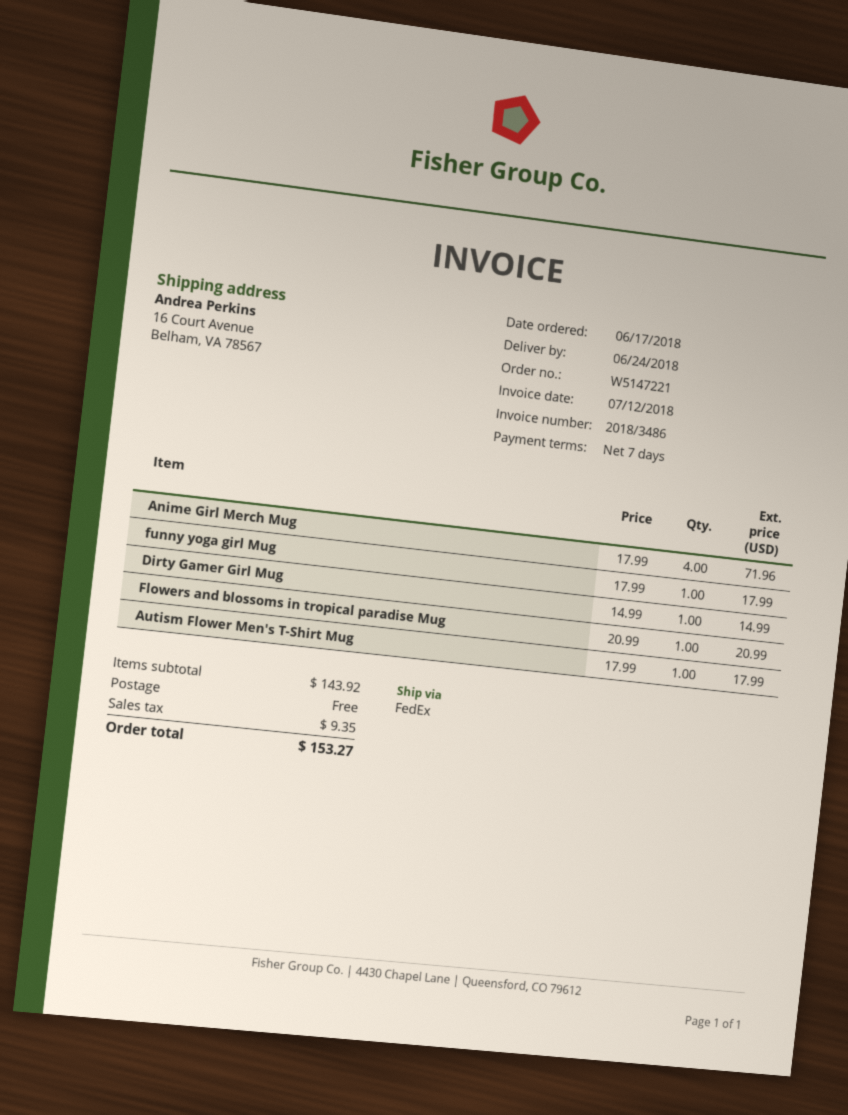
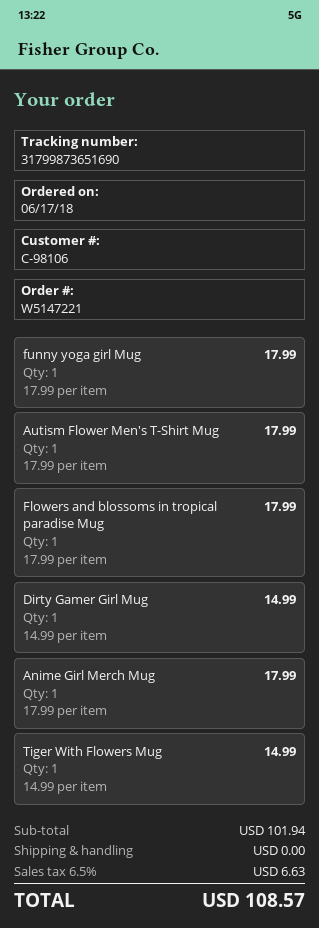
Anime Girl Merch Mug: 4 x 17.99 = 71.96 -> 1 x 17.99 = 17.99
Flowers and blossoms in tropical paradise Mug: 1 x 20.99 = 20.99 -> 1 x 17.99 = 17.99
Tiger With Flowers Mug: none -> 1 x 14.99 = 14.99
subtotal: 143.92 -> 101.94
tax: 9.35 -> 6.63
total: 153.27 -> 108.57

